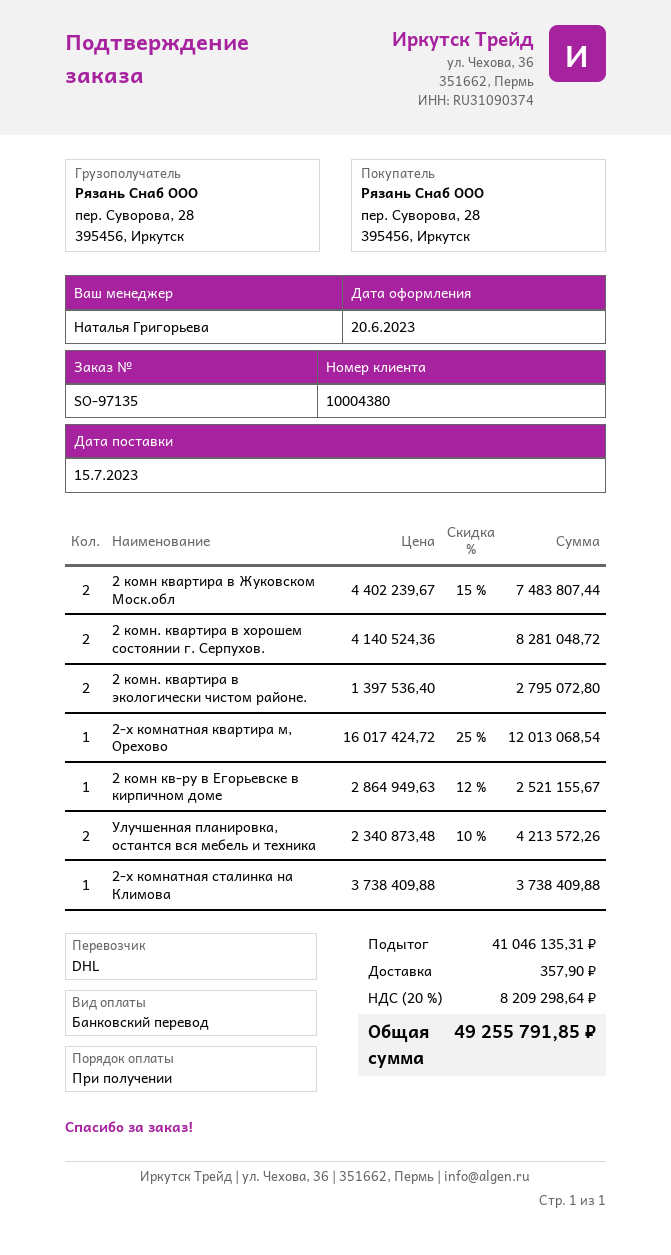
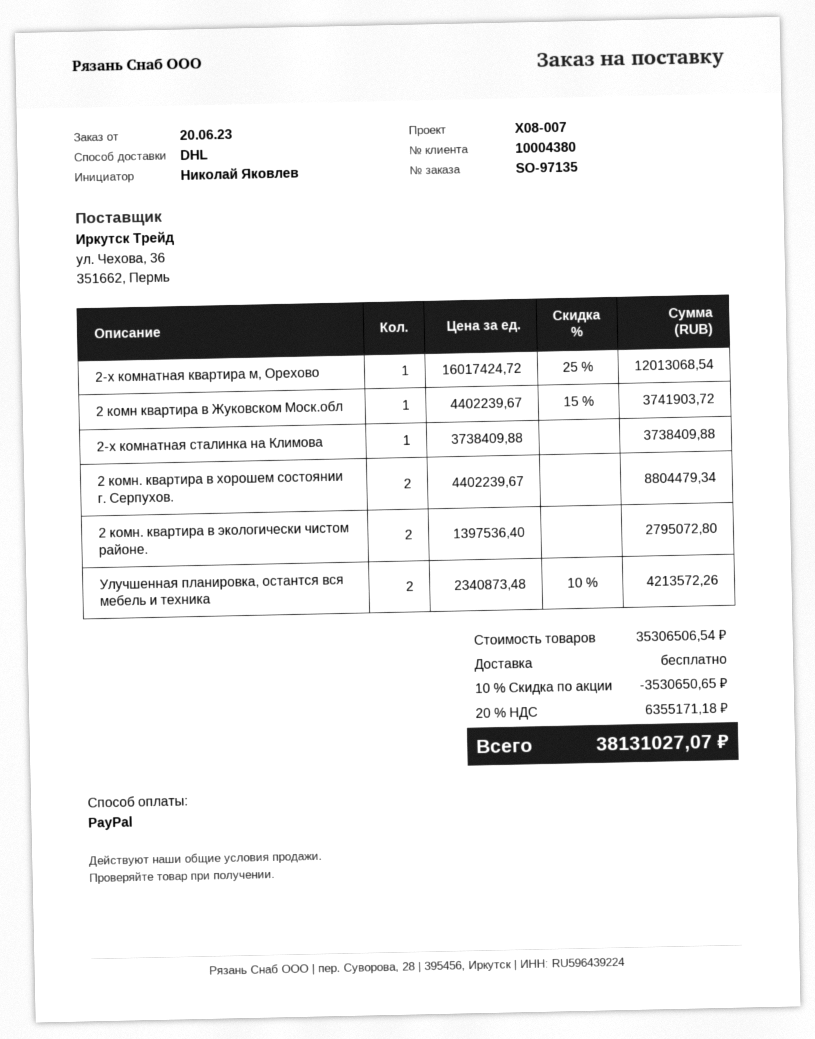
payment method: bank transfer -> PayPal
2 комн квартира в Жуковском Моск.обл: 2 x 4402239.67 - 15% = 7483807.44 -> 1 x 4402239.67 - 15% = 3741903.72
2 комн. квартира в хорошем состоянии г. Серпухов.: 2 x 4140524.36 = 8281048.72 -> 2 x 4402239.67 = 8804479.34
2 комн кв-ру в Егорьевске в кирпичном доме: 1 x 2864949.63 - 12% = 2521155.67 -> none
subtotal: 41046135.31 -> 35306506.54
discount: none -> 10% = 3530650.65
shipping: 357.90 -> 0.00
tax: 20% = 8209298.64 -> 20% = 6355171.18
total: 49255791.85 -> 38131027.07

